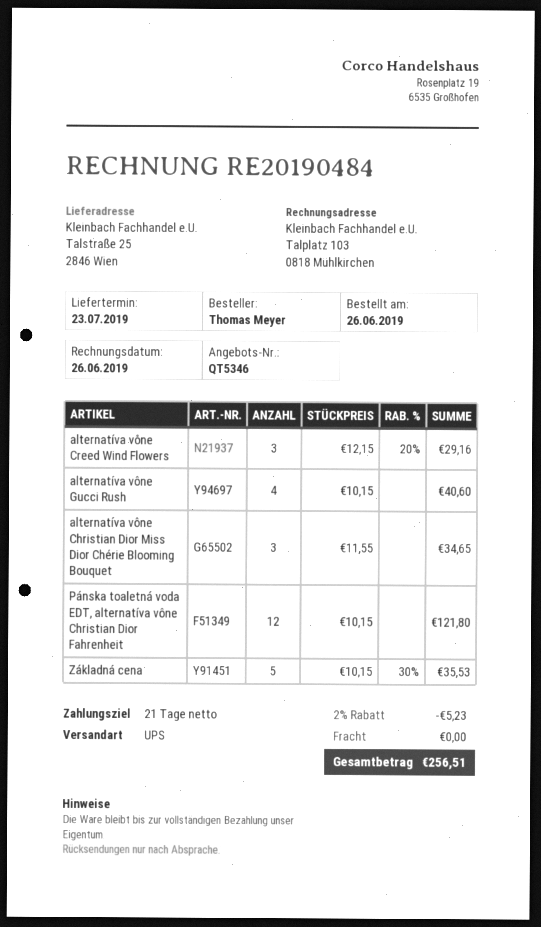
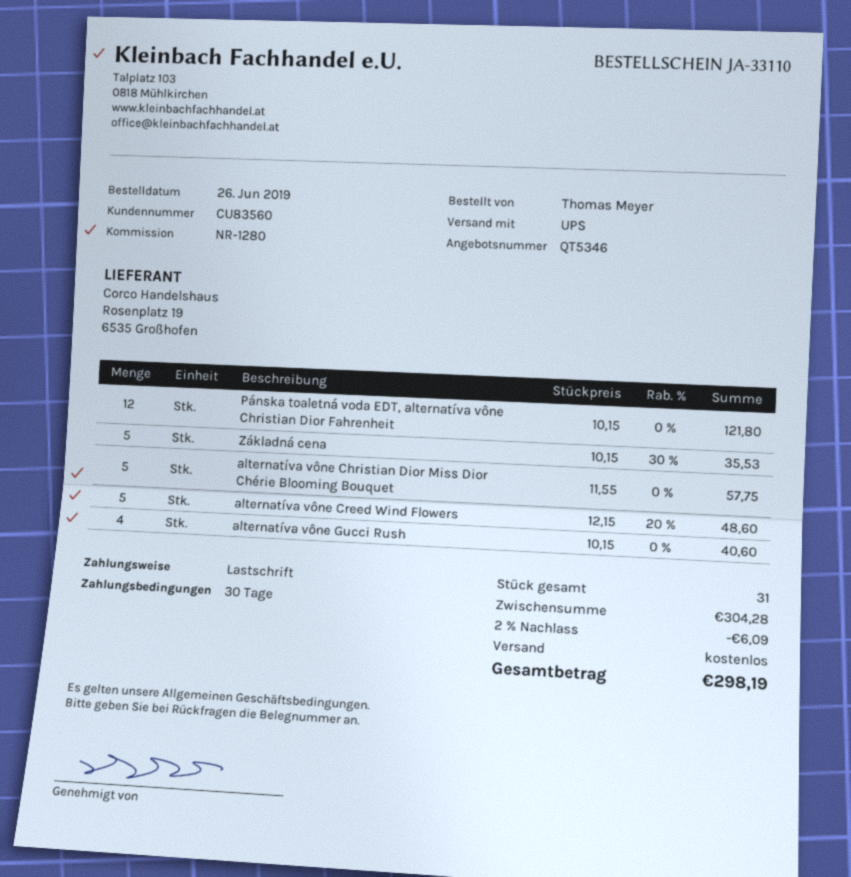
payment terms: 21 days -> 30 days
alternatíva vône Creed Wind Flowers: 3 x 12.15 - 20% = 29.16 -> 5 x 12.15 - 20% = 48.60
alternatíva vône Christian Dior Miss Dior Chérie Blooming Bouquet: 3 x 11.55 = 34.65 -> 5 x 11.55 = 57.75
discount: 2% = 5.23 -> 2% = 6.09
total: 256.51 -> 298.19

